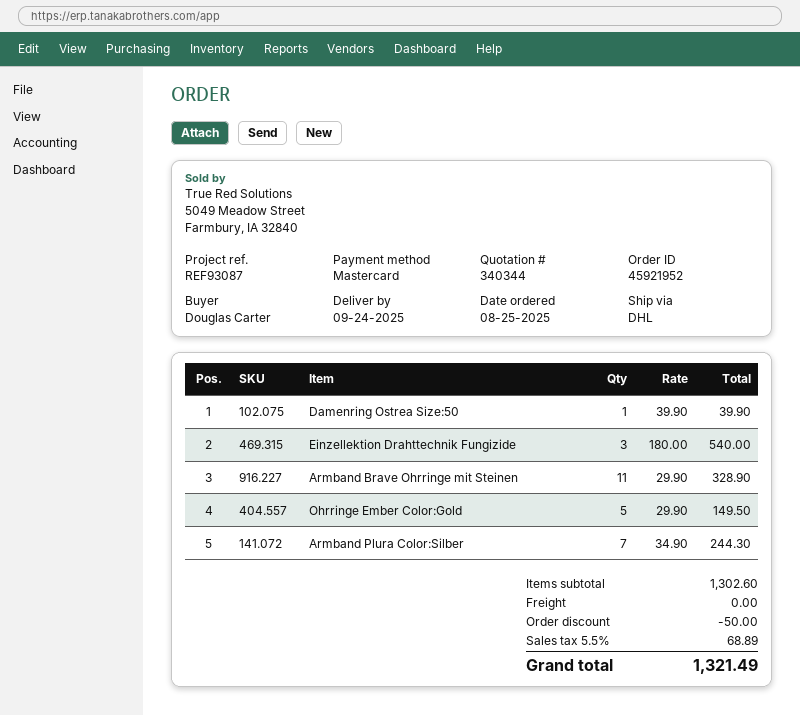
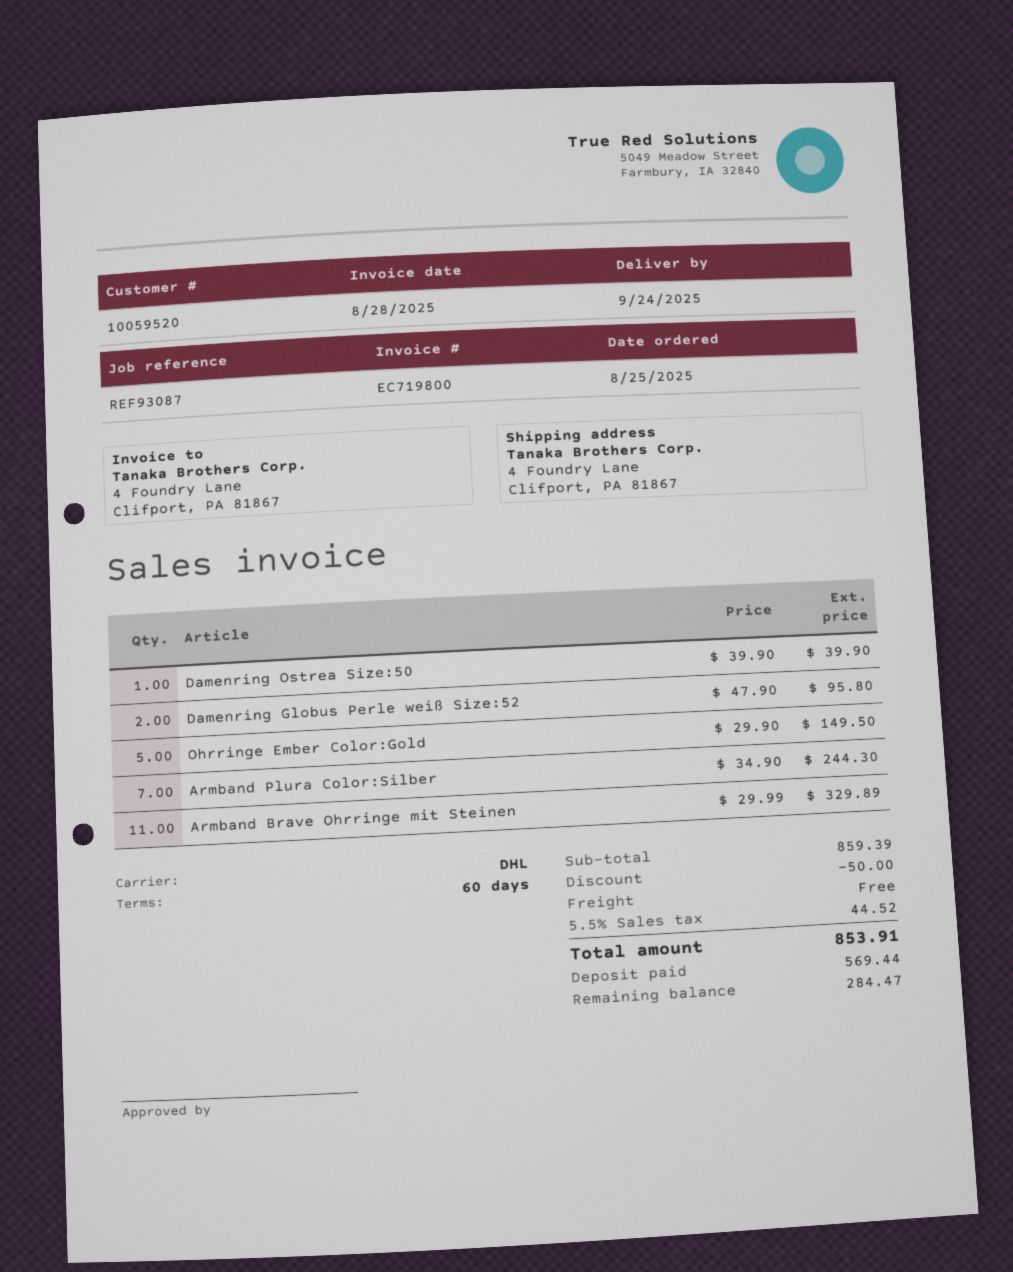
Einzellektion Drahttechnik Fungizide: 3 x 180.00 = 540.00 -> none
Armband Brave Ohrringe mit Steinen: 11 x 29.90 = 328.90 -> 11 x 29.99 = 329.89
Damenring Globus Perle weiß Size:52: none -> 2 x 47.90 = 95.80
subtotal: 1302.60 -> 859.39
tax: 5.5% = 68.89 -> 5.5% = 44.52
total: 1321.49 -> 853.91

